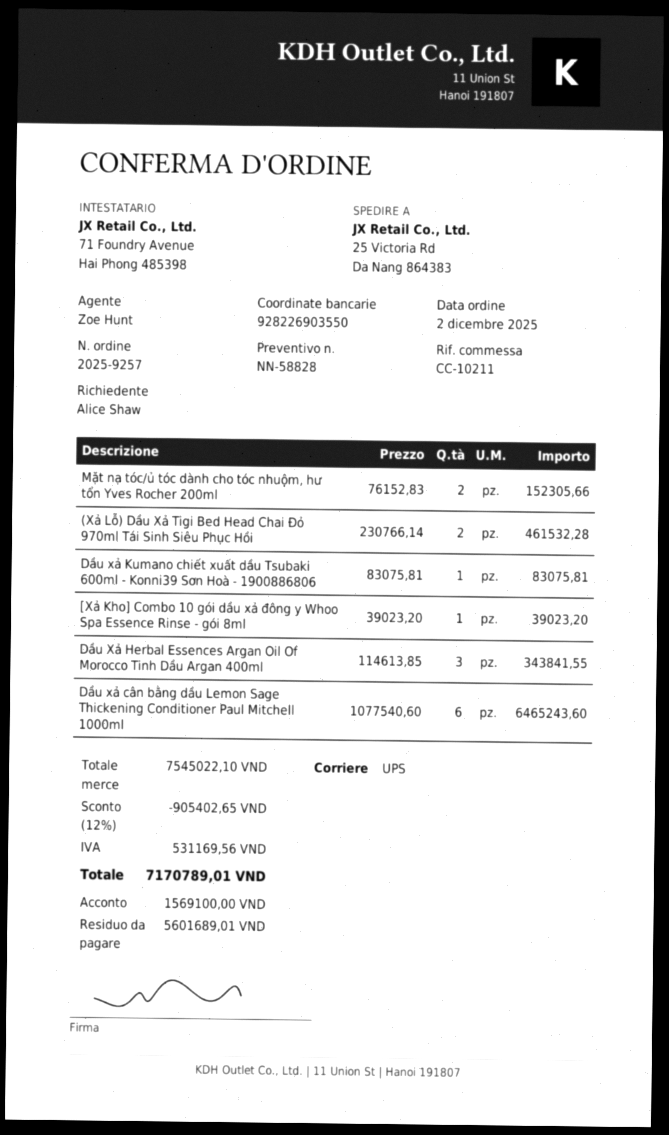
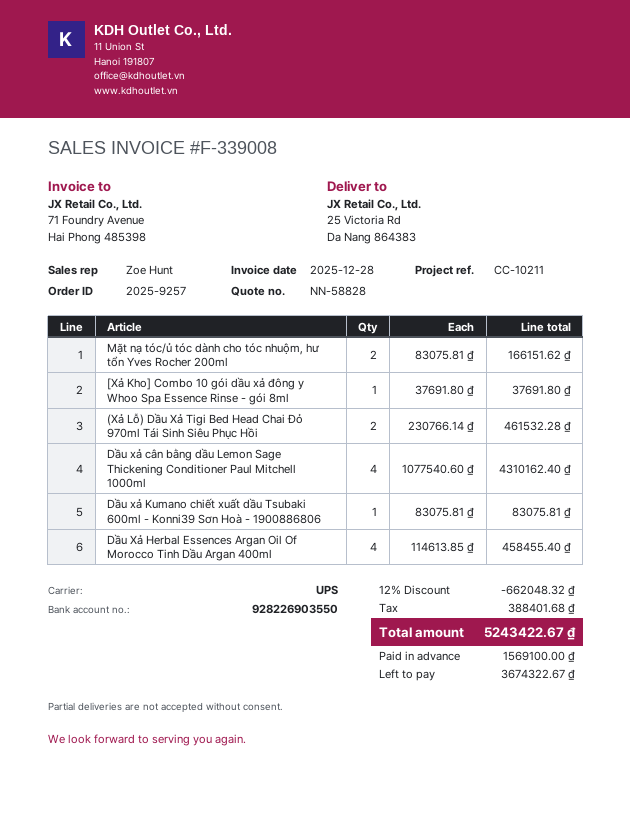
Mặt nạ tóc/ủ tóc dành cho tóc nhuộm, hư tổn Yves Rocher 200ml: 2 x 76152.83 = 152305.66 -> 2 x 83075.81 = 166151.62
[Xả Kho] Combo 10 gói dầu xả đông y Whoo Spa Essence Rinse - gói 8ml: 1 x 39023.20 = 39023.20 -> 1 x 37691.80 = 37691.80
Dầu Xả Herbal Essences Argan Oil Of Morocco Tinh Dầu Argan 400ml: 3 x 114613.85 = 343841.55 -> 4 x 114613.85 = 458455.40
Dầu xả cân bằng dầu Lemon Sage Thickening Conditioner Paul Mitchell 1000ml: 6 x 1077540.60 = 6465243.60 -> 4 x 1077540.60 = 4310162.40
discount: 12% = 905402.65 -> 12% = 662048.32
tax: 531169.56 -> 388401.68
total: 7170789.01 -> 5243422.67
balance: 5601689.01 -> 3674322.67

